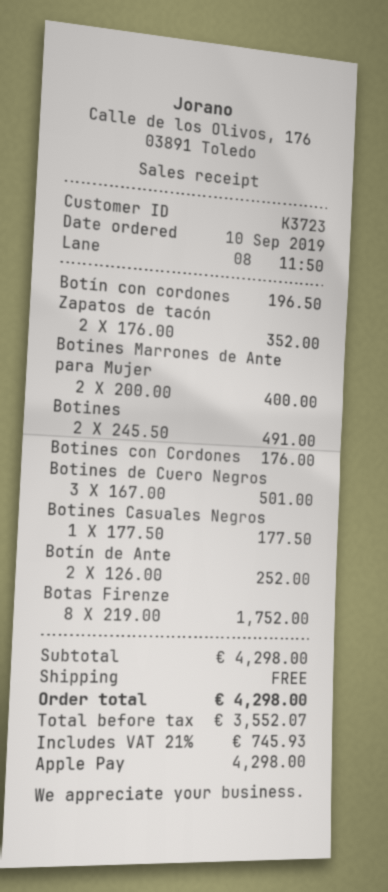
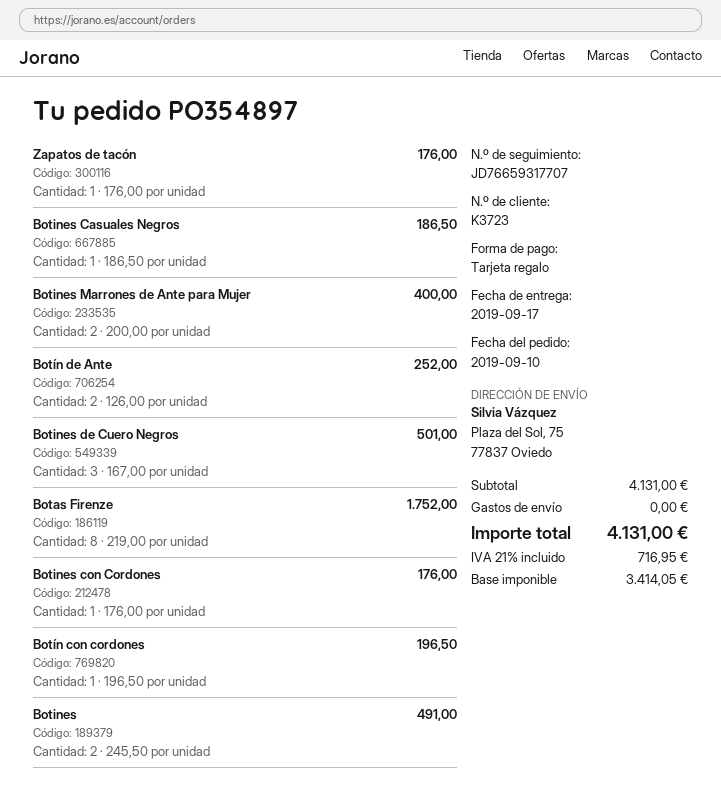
payment method: Apple Pay -> gift card
Zapatos de tacón: 2 x 176.00 = 352.00 -> 1 x 176.00 = 176.00
Botines Casuales Negros: 1 x 177.50 = 177.50 -> 1 x 186.50 = 186.50
subtotal: 4298.00 -> 4131.00
net: 3552.07 -> 3414.05
tax: 21% = 745.93 -> 21% = 716.95
total: 4298.00 -> 4131.00

